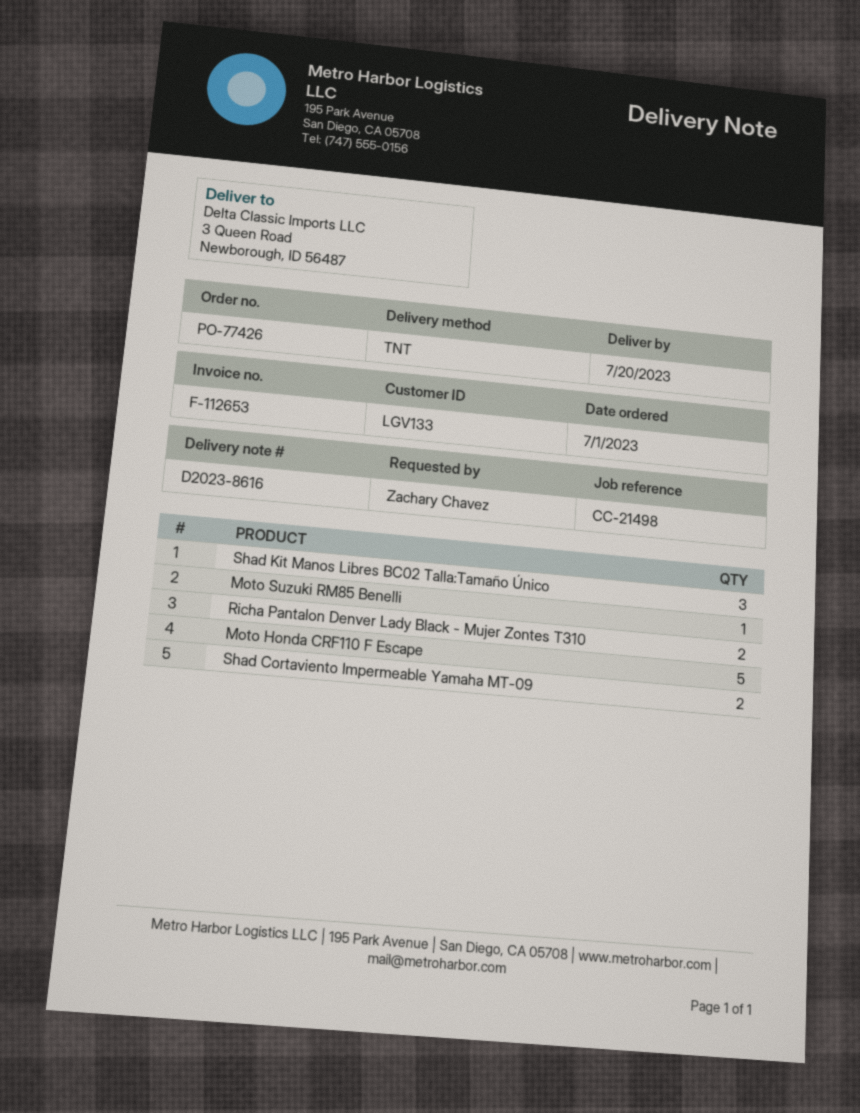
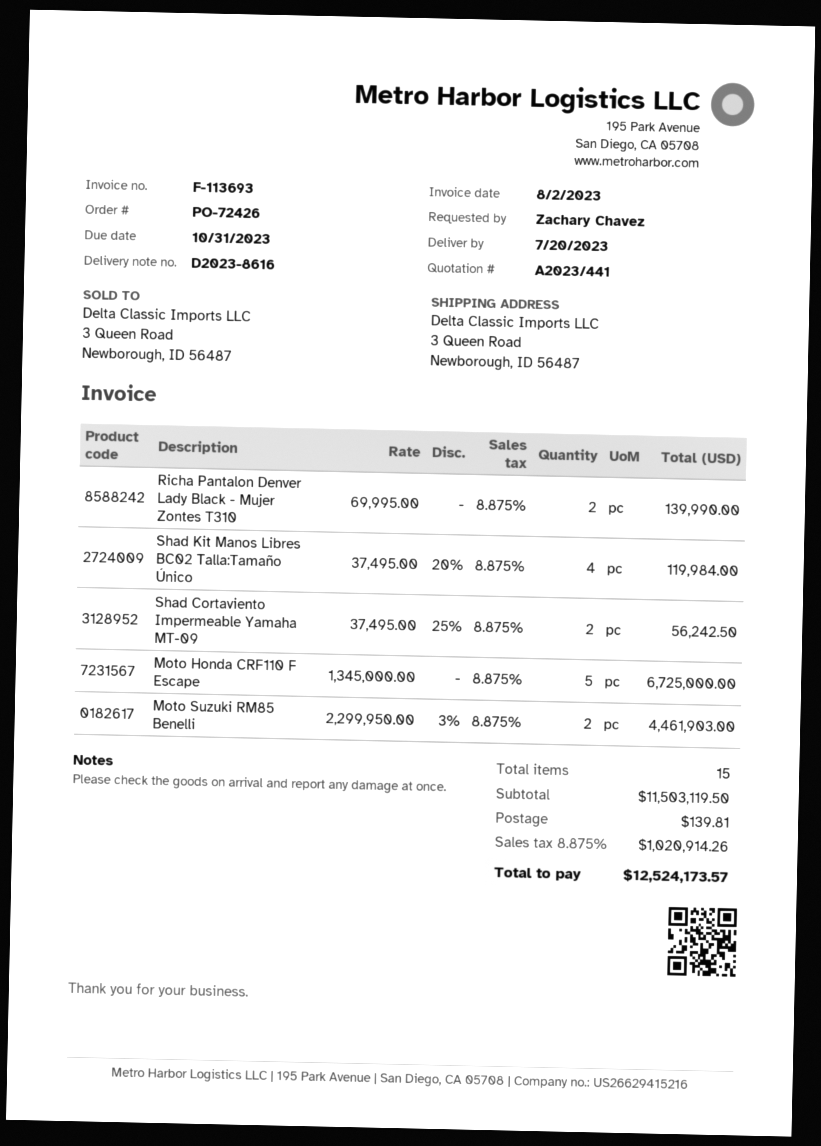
order number: PO-77426 -> PO-72426
invoice number: F-112653 -> F-113693
Shad Kit Manos Libres BC02 Talla:Tamaño Único: 3 -> 4
Moto Suzuki RM85 Benelli: 1 -> 2

